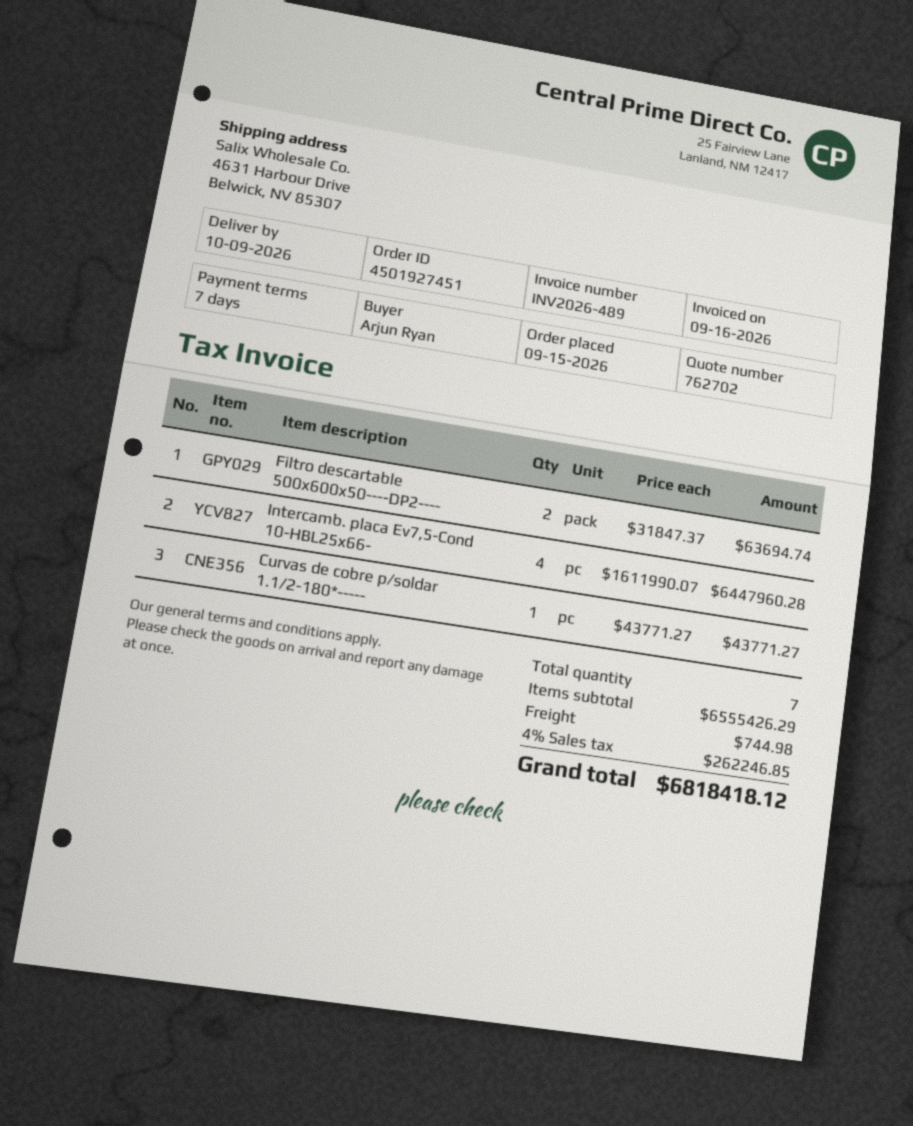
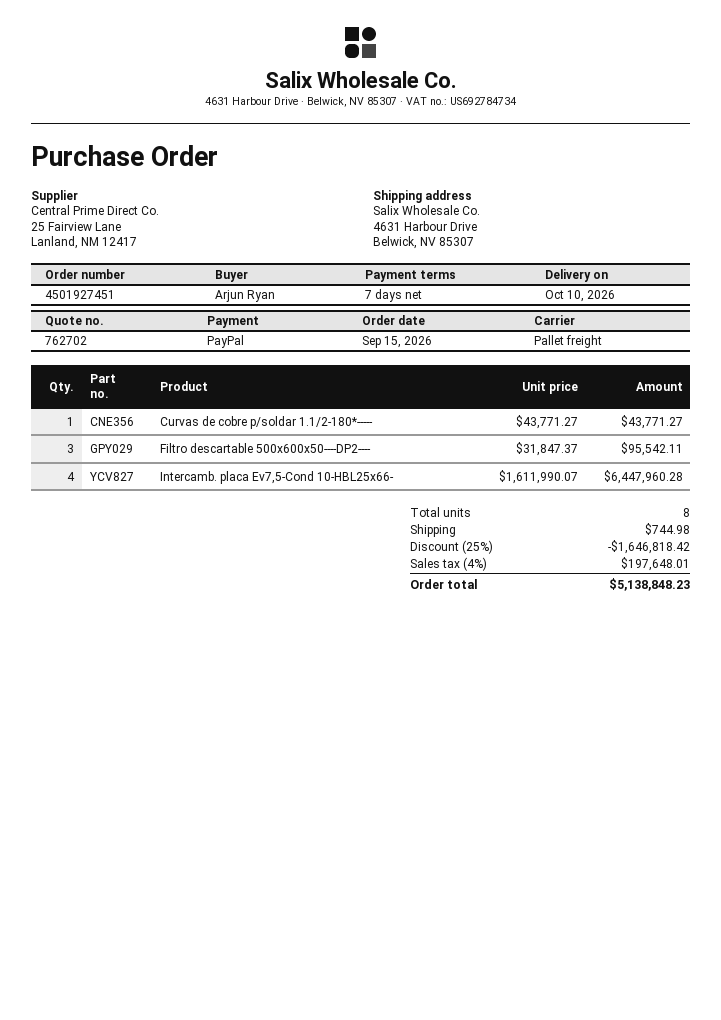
delivery date: 2026-10-09 -> 2026-10-10
Filtro descartable 500x600x50----DP2----: 2 x 31847.37 = 63694.74 -> 3 x 31847.37 = 95542.11
total quantity: 7 -> 8
discount: none -> 25% = 1646818.42
tax: 4% = 262246.85 -> 4% = 197648.01
total: 6818418.12 -> 5138848.23

